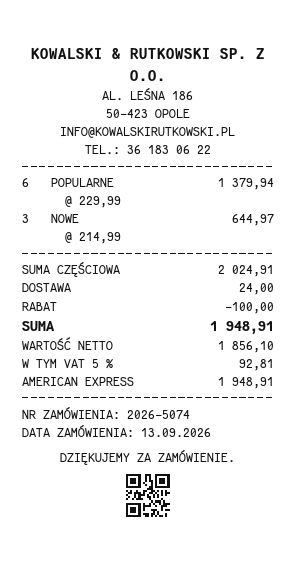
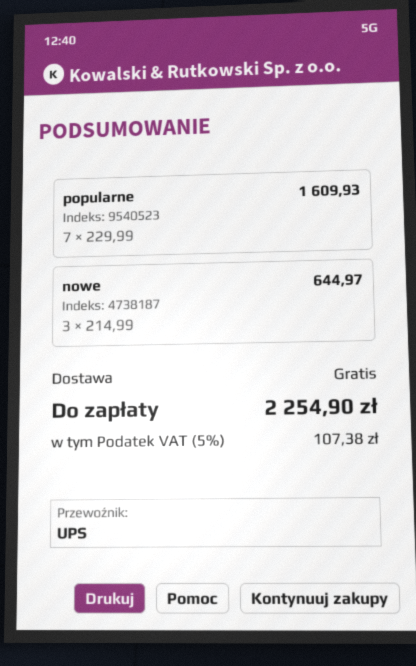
POPULARNE: 6 x 229.99 = 1379.94 -> 7 x 229.99 = 1609.93
discount: 100.00 -> none
shipping: 24.00 -> 0.00
tax: 5% = 92.81 -> 5% = 107.38
total: 1948.91 -> 2254.90

